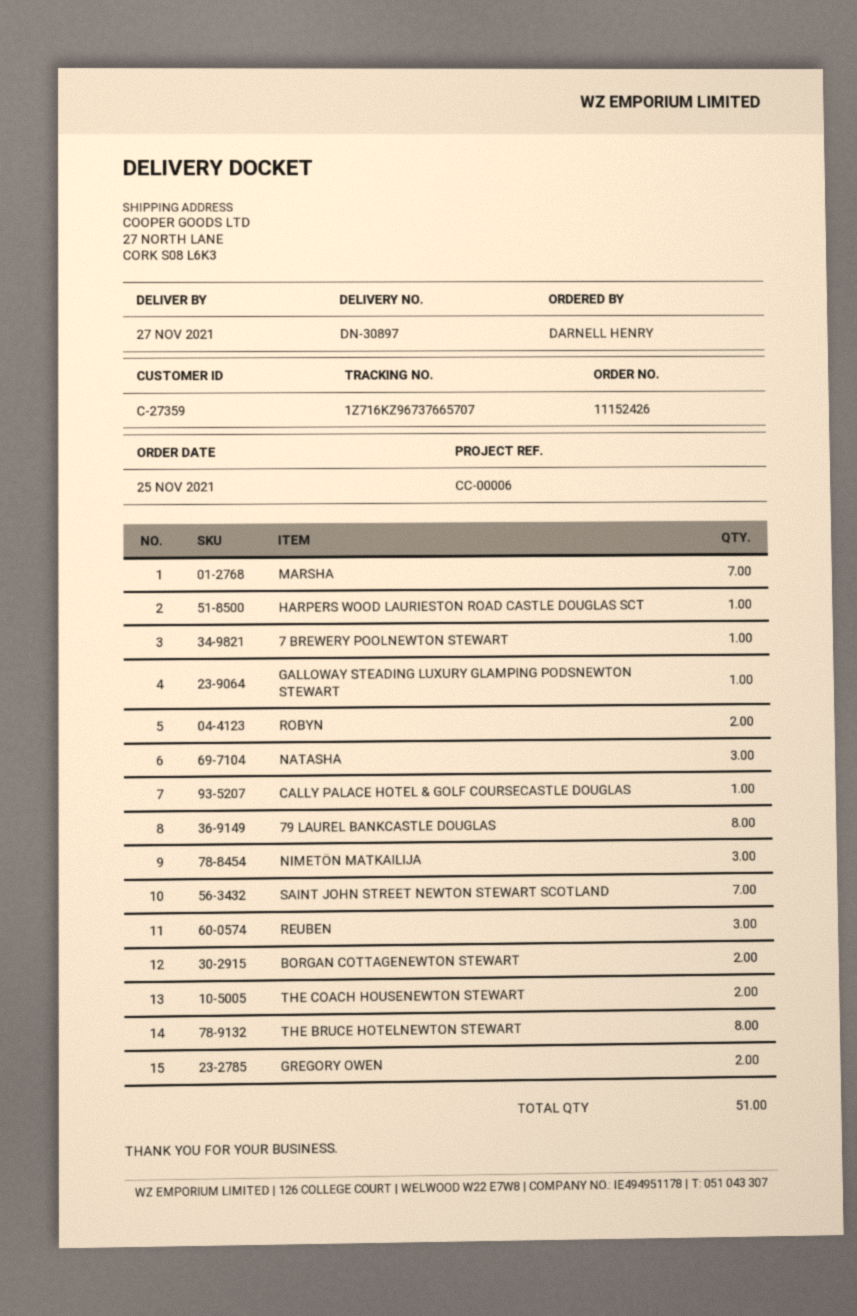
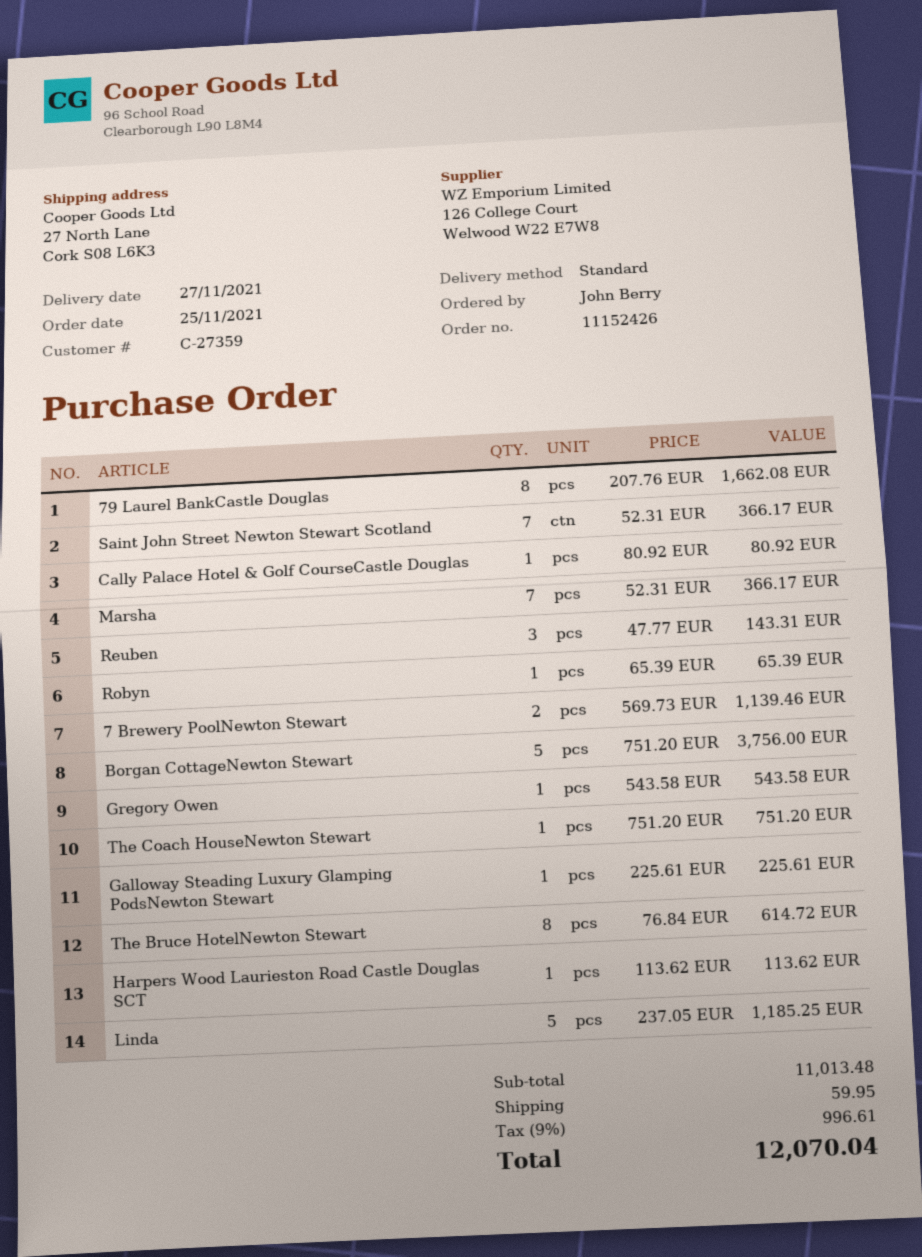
ordered by: DARNELL HENRY -> John Berry
7 BREWERY POOLNEWTON STEWART: 1 -> 2
ROBYN: 2 -> 1
NATASHA: 3 -> none
NIMETÖN MATKAILIJA: 3 -> none
BORGAN COTTAGENEWTON STEWART: 2 -> 5
THE COACH HOUSENEWTON STEWART: 2 -> 1
GREGORY OWEN: 2 -> 1
Linda: none -> 5

